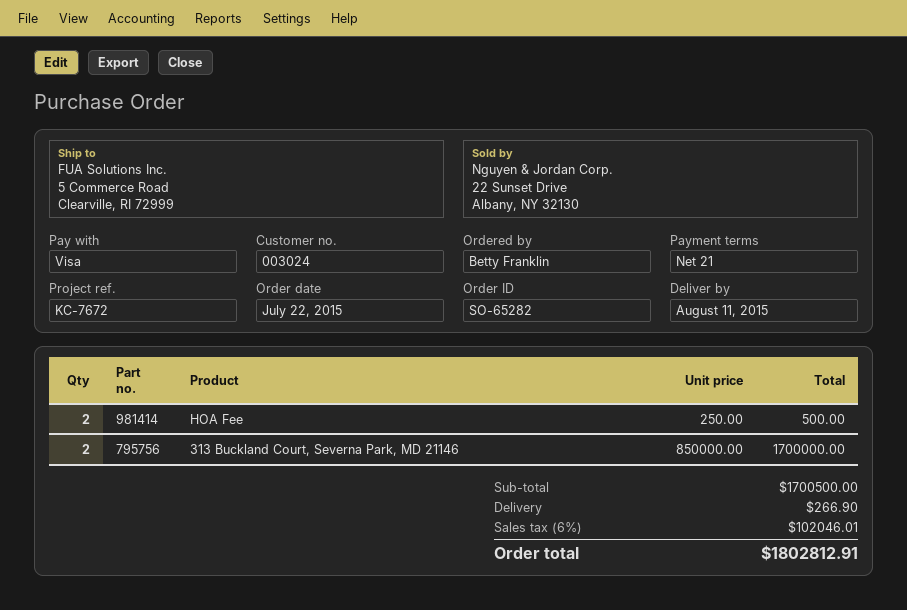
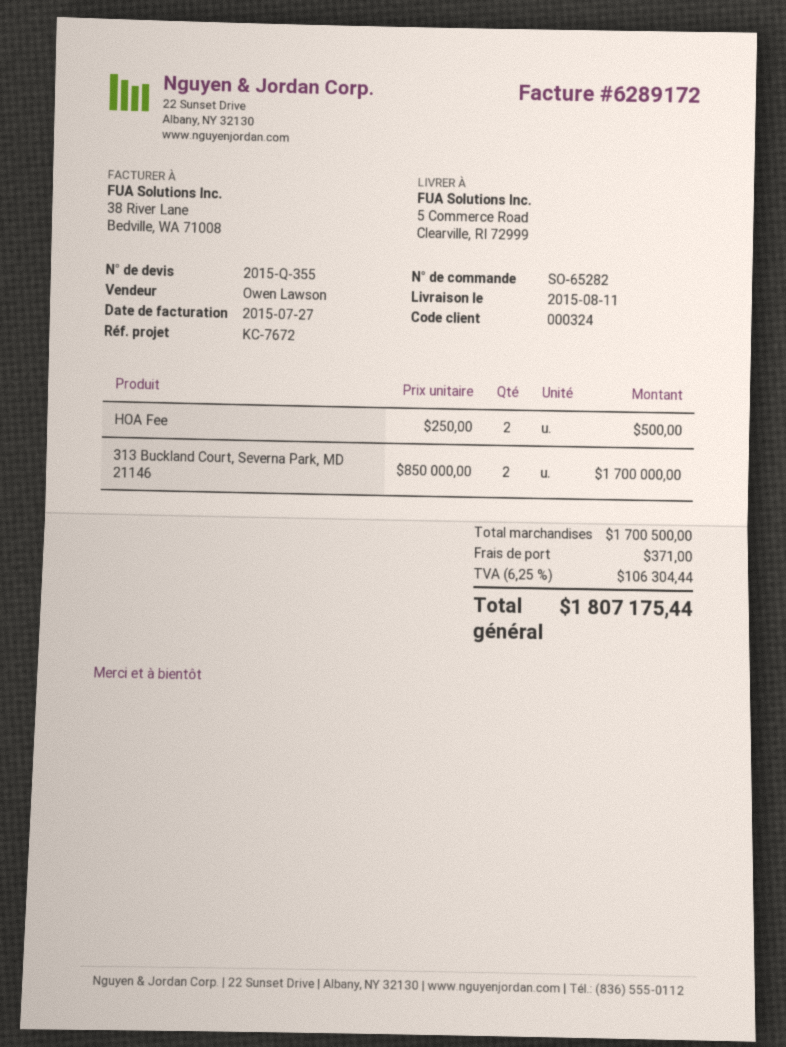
customer number: 003024 -> 000324
shipping: 266.90 -> 371.00
tax: 6% = 102046.01 -> 6.25% = 106304.44
total: 1802812.91 -> 1807175.44

